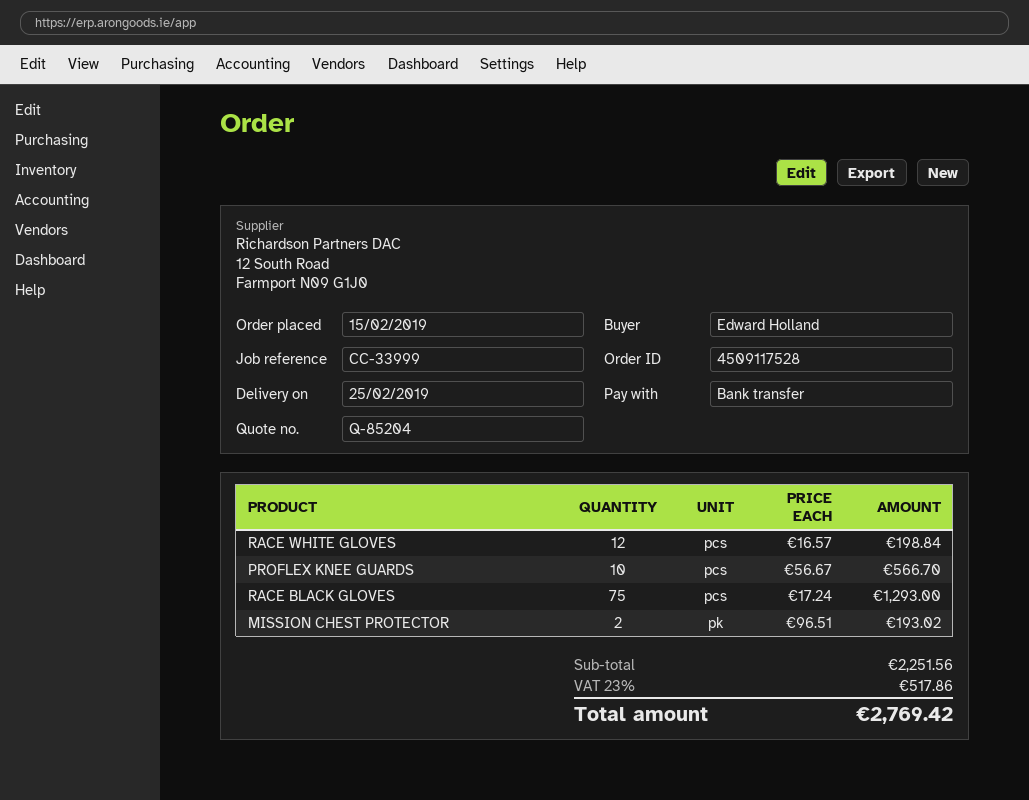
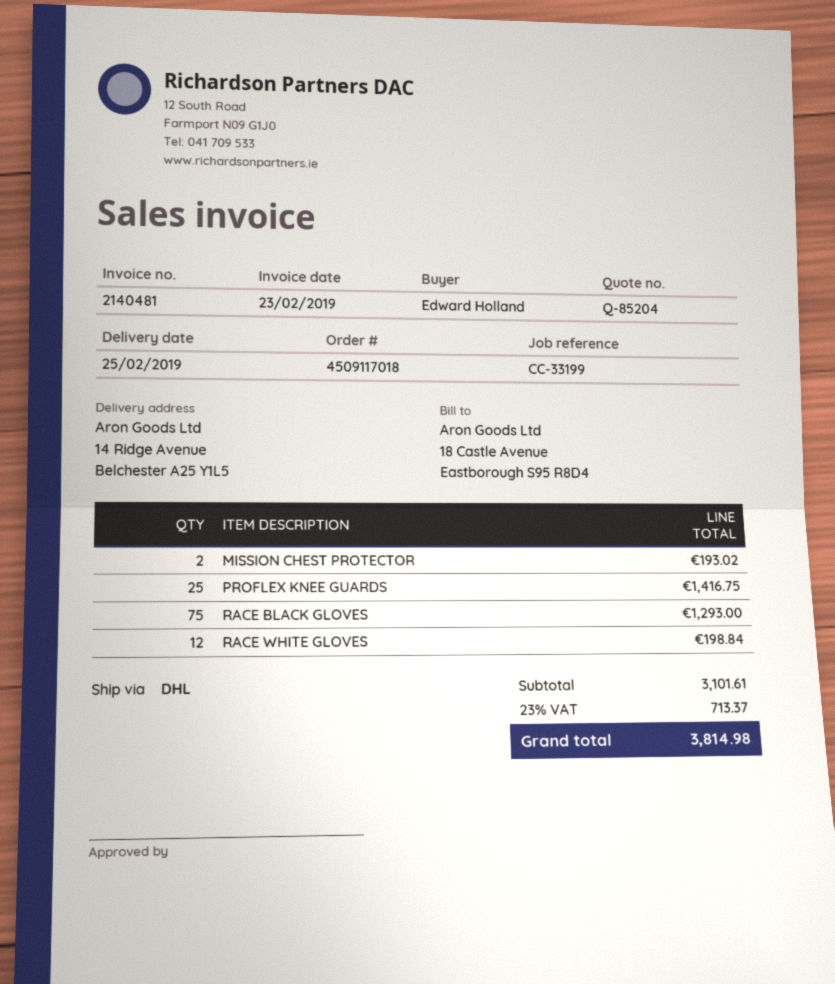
order number: 4509117528 -> 4509117018
reference: CC-33999 -> CC-33199
PROFLEX KNEE GUARDS: 10 for 566.70 -> 25 for 1416.75
subtotal: 2251.56 -> 3101.61
tax: 23% = 517.86 -> 23% = 713.37
total: 2769.42 -> 3814.98

